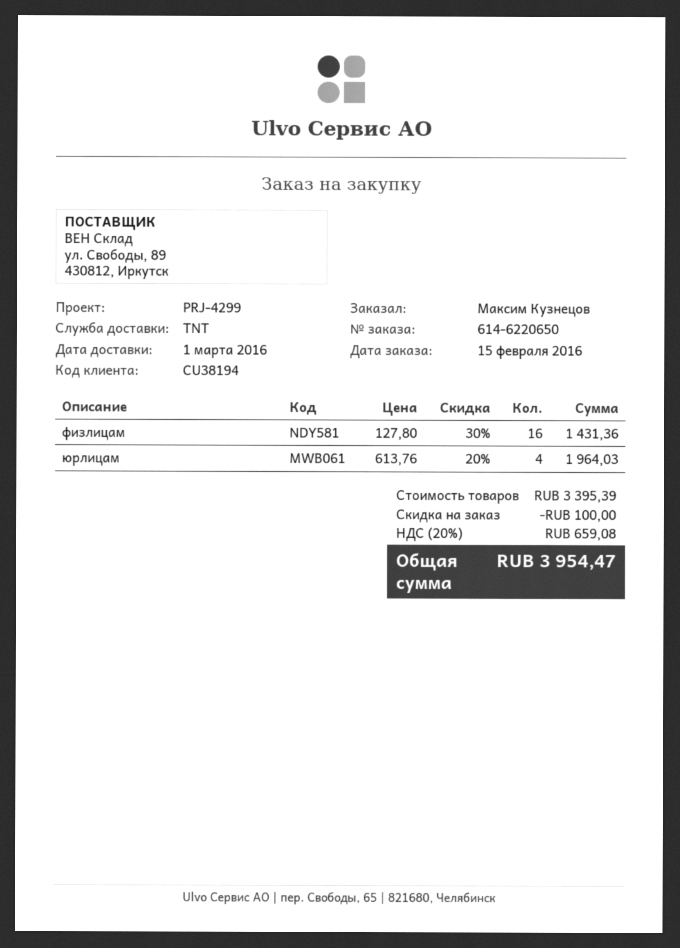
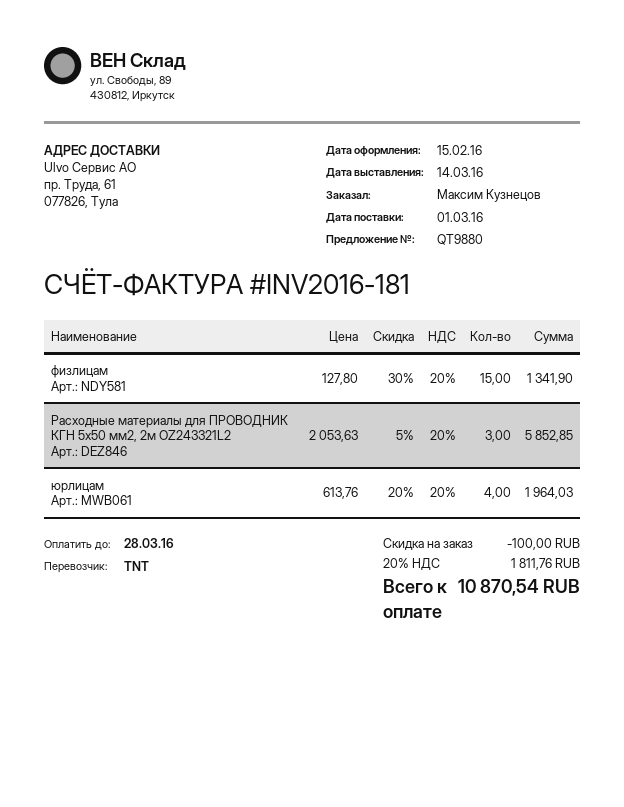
физлицам: 16 x 127.80 - 30% = 1431.36 -> 15 x 127.80 - 30% = 1341.90
Расходные материалы для ПРОВОДНИК КГН 5x50 мм2, 2м OZ243321L2: none -> 3 x 2053.63 - 5% = 5852.85
tax: 20% = 659.08 -> 20% = 1811.76
total: 3954.47 -> 10870.54

